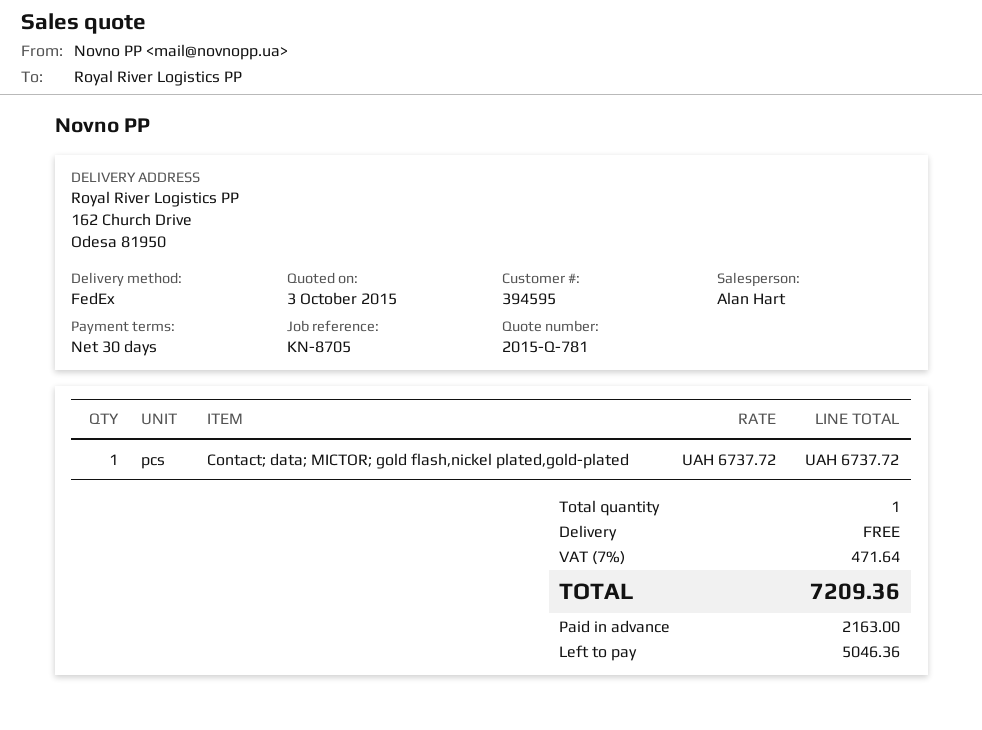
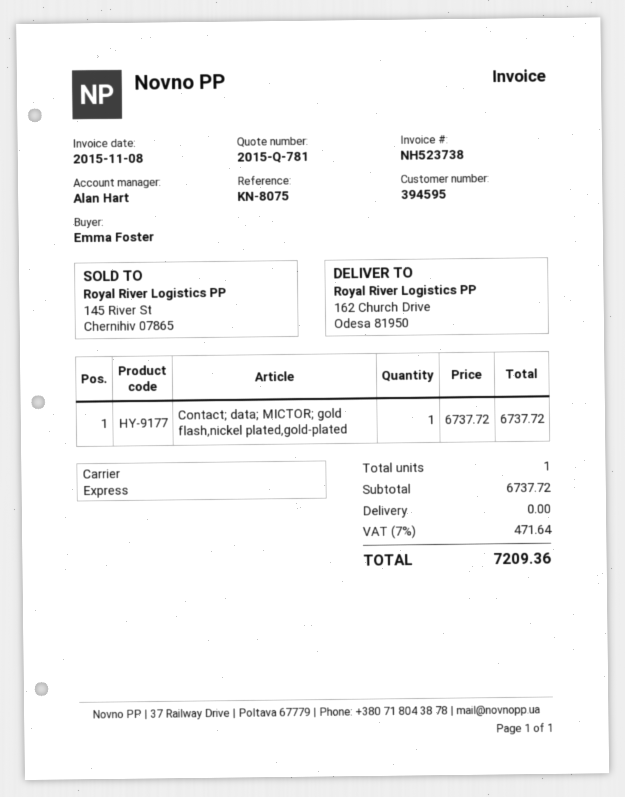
reference: KN-8705 -> KN-8075
shipping method: FedEx -> express

